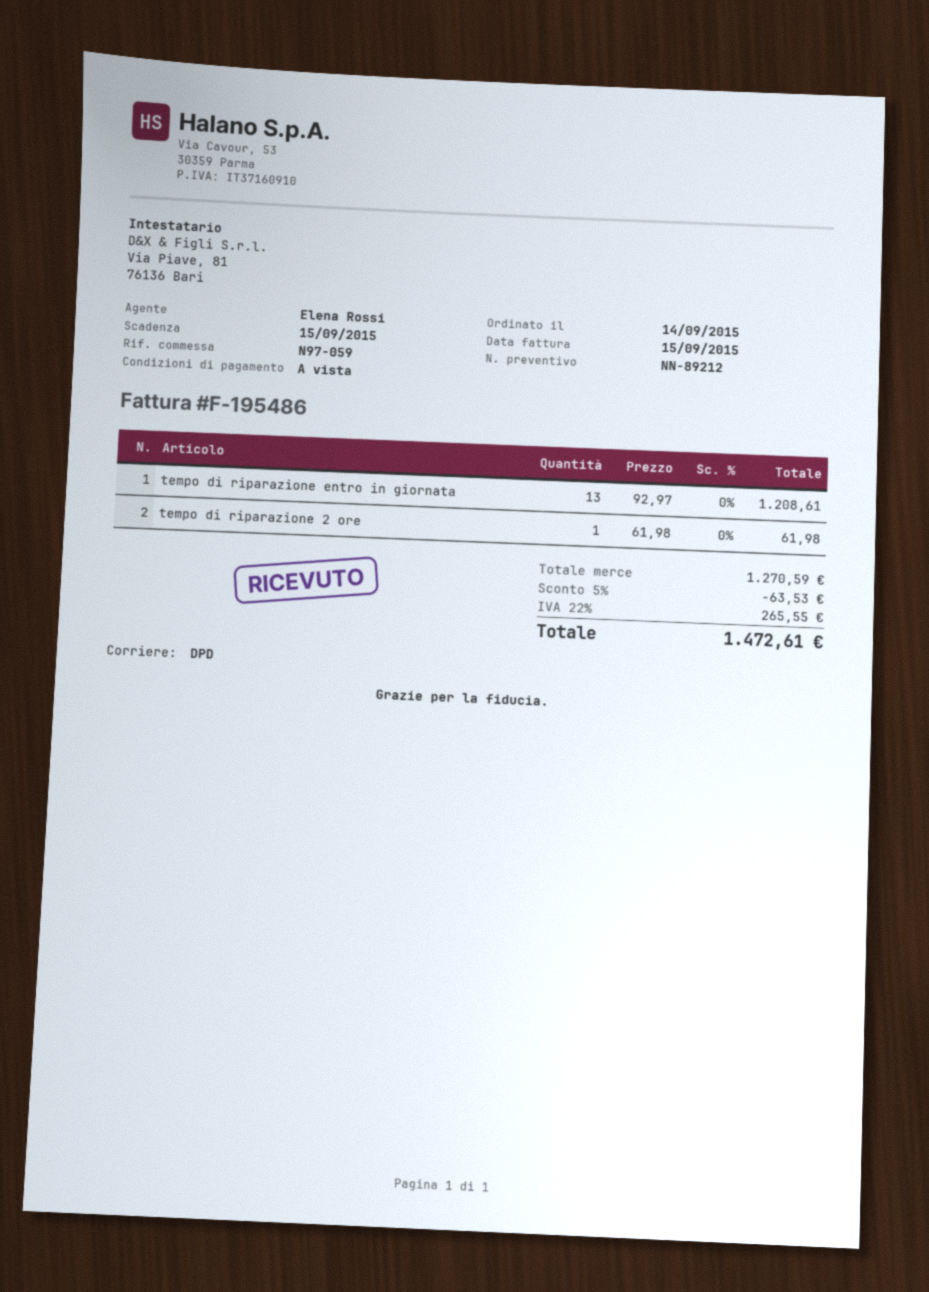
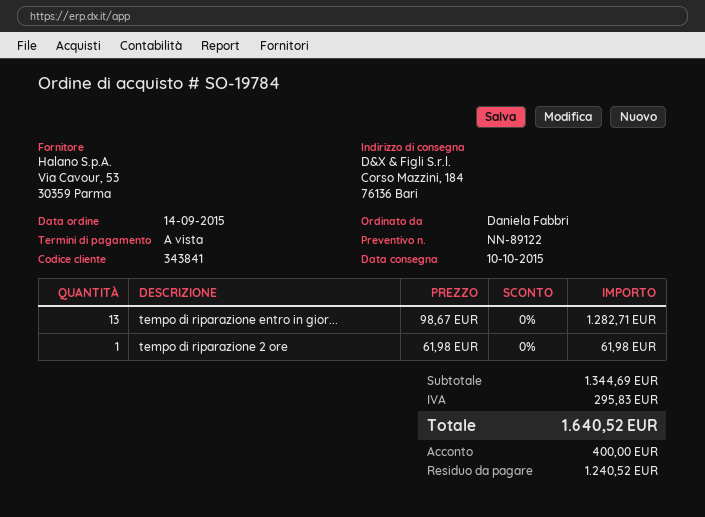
quote number: NN-89212 -> NN-89122
tempo di riparazione entro in giornata: 13 x 92.97 = 1208.61 -> 13 x 98.67 = 1282.71
subtotal: 1270.59 -> 1344.69
discount: 5% = 63.53 -> none
tax: 265.55 -> 295.83
total: 1472.61 -> 1640.52

